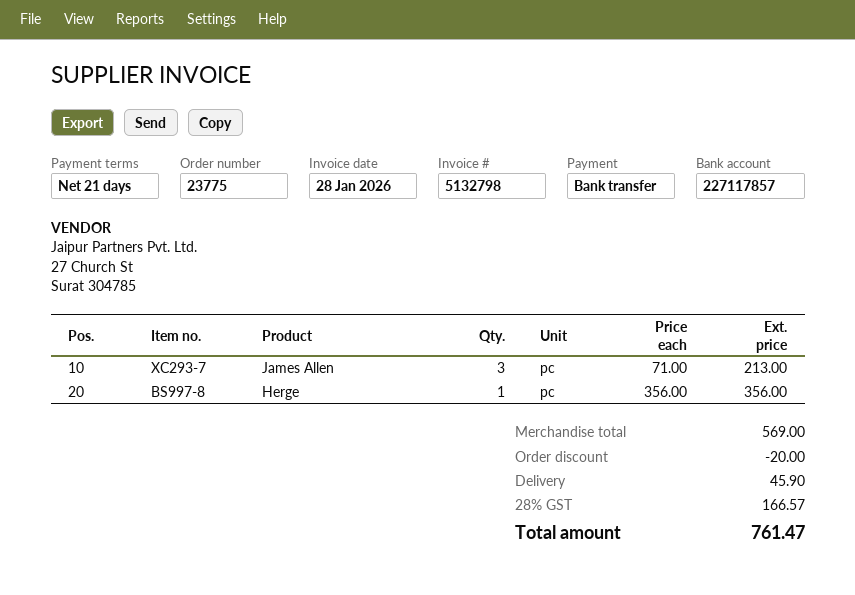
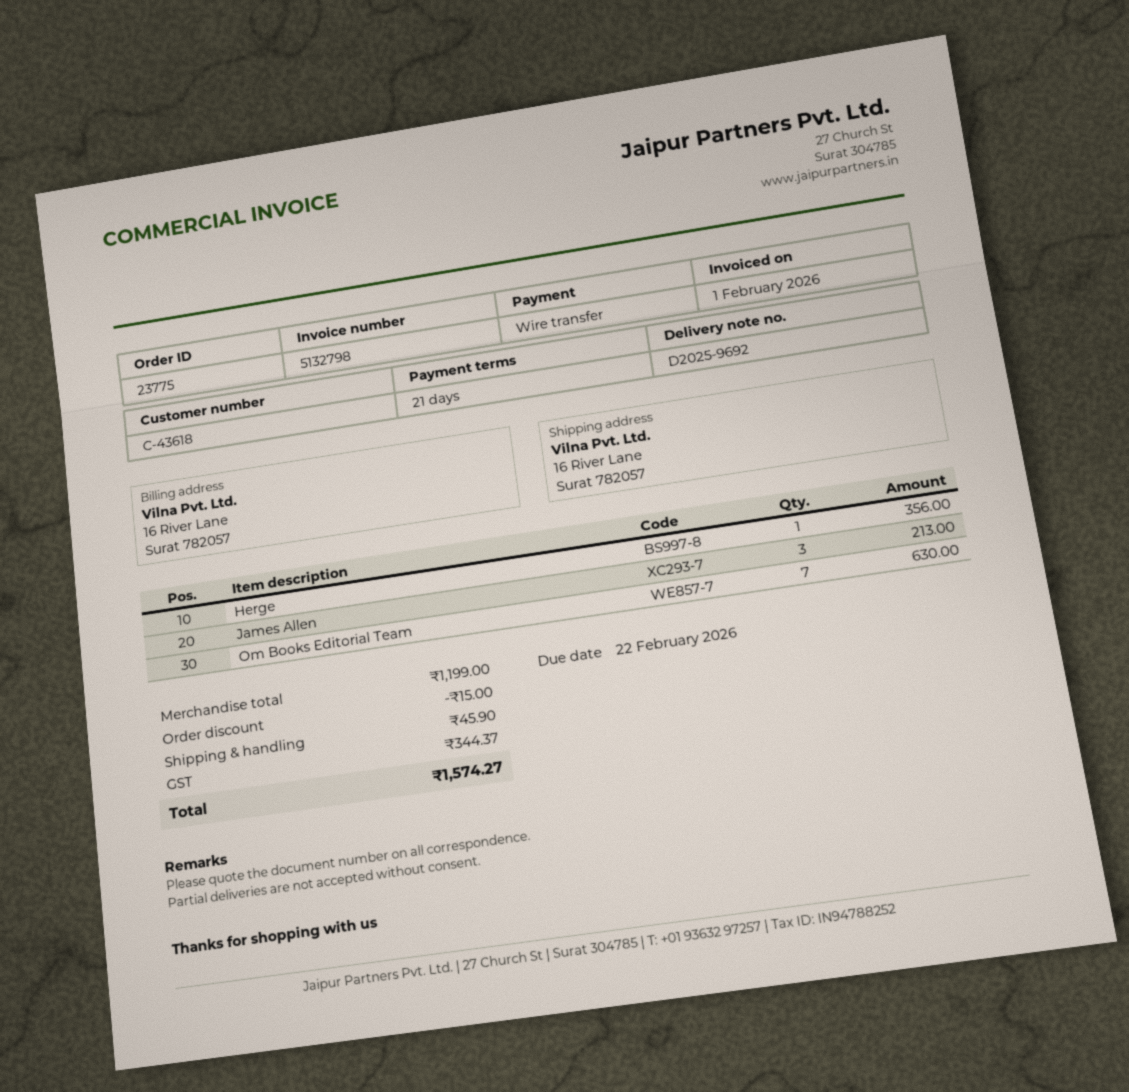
invoice date: 2026-01-28 -> 2026-02-01
Om Books Editorial Team: none -> 7 for 630.00
subtotal: 569.00 -> 1199.00
discount: 20.00 -> 15.00
tax: 166.57 -> 344.37
total: 761.47 -> 1574.27

